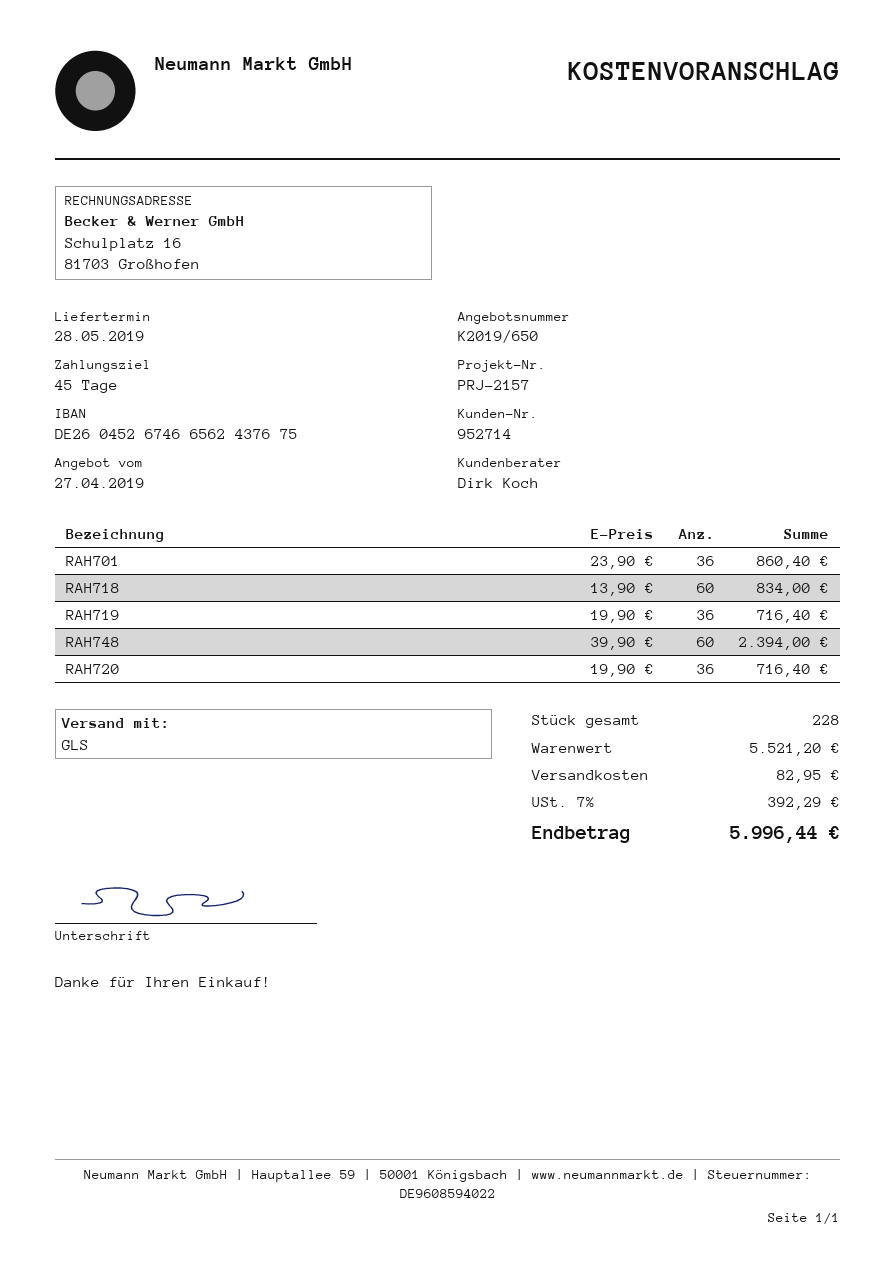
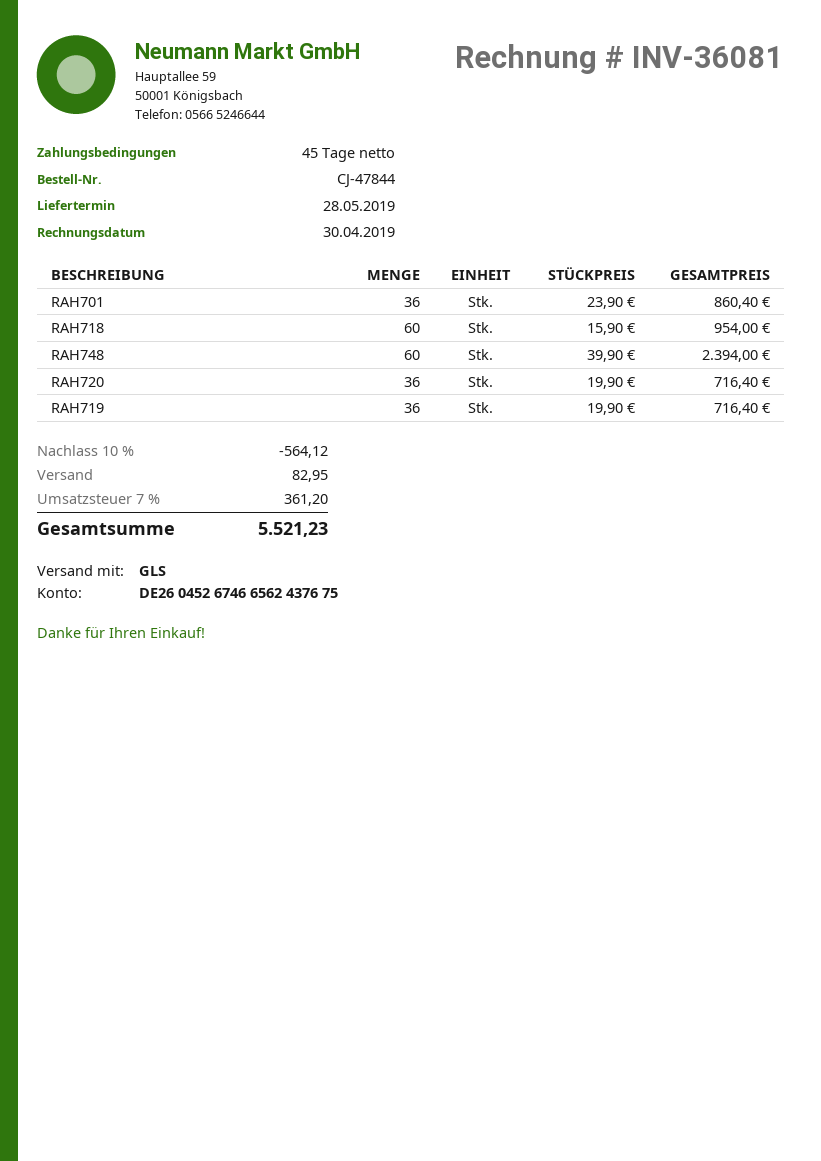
RAH718: 60 x 13.90 = 834.00 -> 60 x 15.90 = 954.00
discount: none -> 10% = 564.12
tax: 7% = 392.29 -> 7% = 361.20
total: 5996.44 -> 5521.23

